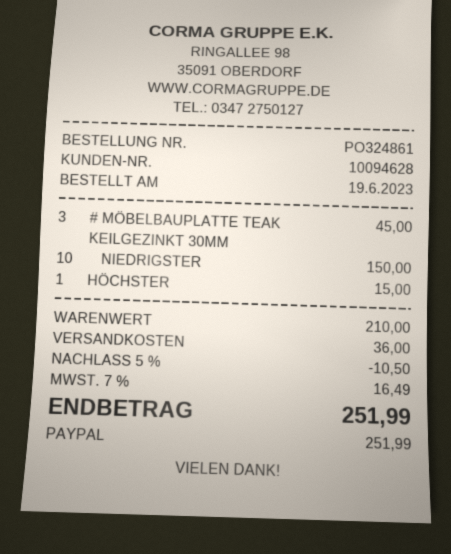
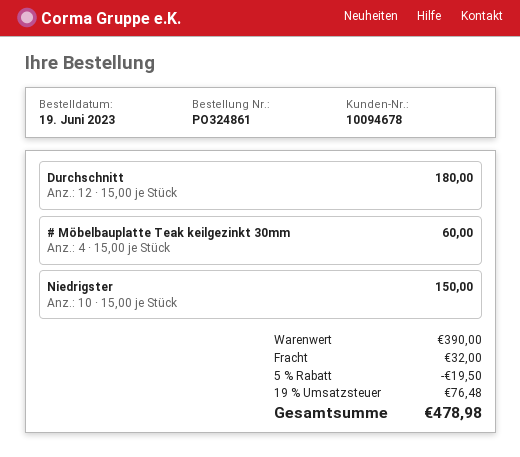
customer number: 10094628 -> 10094678
# MÖBELBAUPLATTE TEAK KEILGEZINKT 30MM: 3 for 45.00 -> 4 for 60.00
HÖCHSTER: 1 for 15.00 -> none
Durchschnitt: none -> 12 for 180.00
subtotal: 210.00 -> 390.00
discount: 5% = 10.50 -> 5% = 19.50
shipping: 36.00 -> 32.00
tax: 7% = 16.49 -> 19% = 76.48
total: 251.99 -> 478.98

